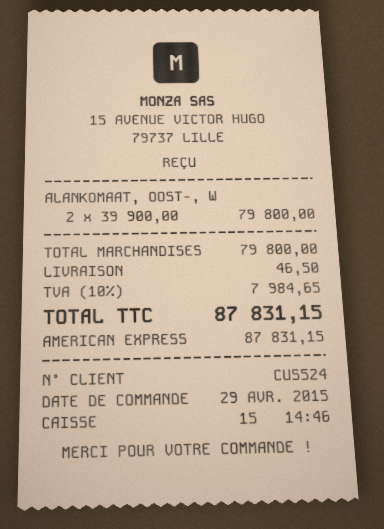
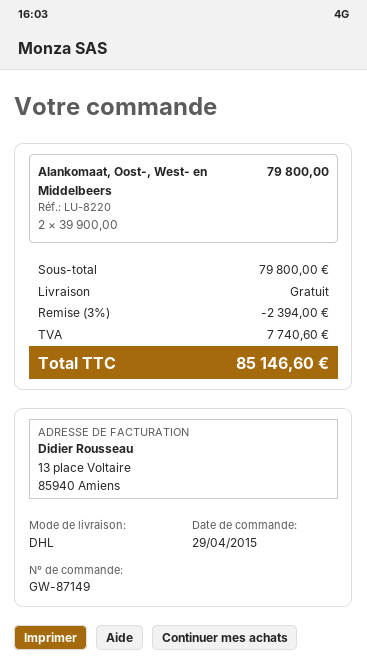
discount: none -> 3% = 2394.00
shipping: 46.50 -> 0.00
tax: 7984.65 -> 7740.60
total: 87831.15 -> 85146.60

